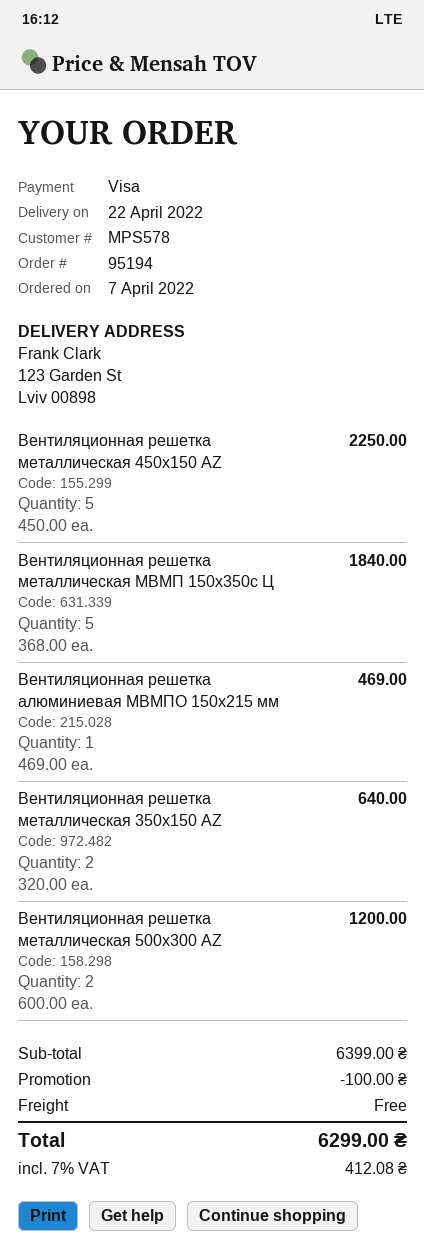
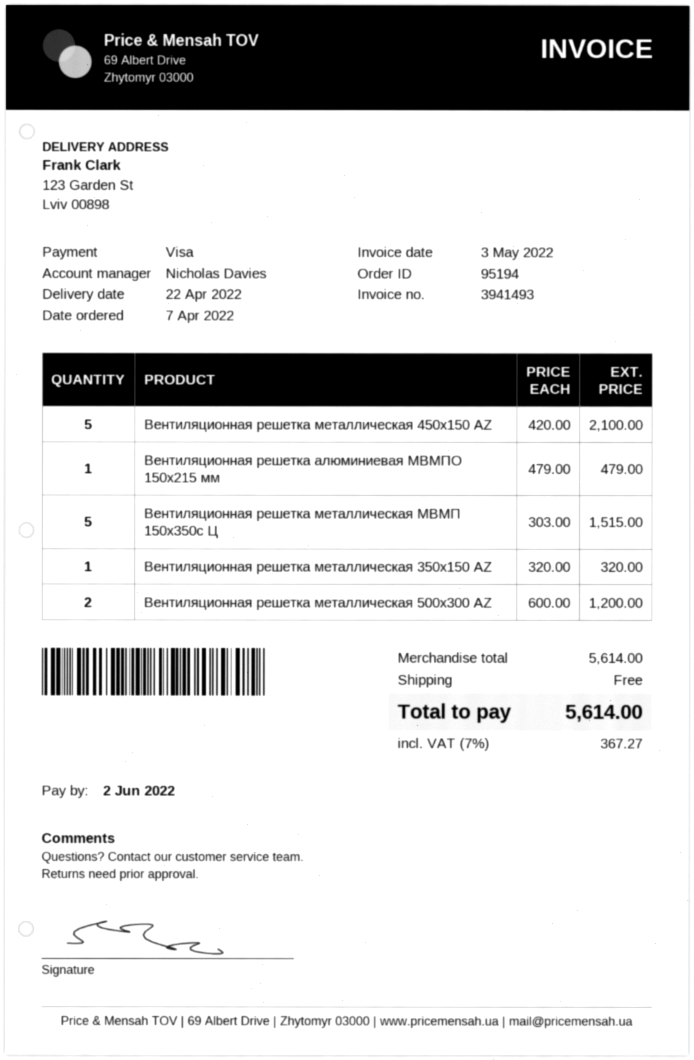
Вентиляционная решетка металлическая 450х150 AZ: 5 x 450.00 = 2250.00 -> 5 x 420.00 = 2100.00
Вентиляционная решетка металлическая МВМП 150х350с Ц: 5 x 368.00 = 1840.00 -> 5 x 303.00 = 1515.00
Вентиляционная решетка алюминиевая МВМПО 150х215 мм: 1 x 469.00 = 469.00 -> 1 x 479.00 = 479.00
Вентиляционная решетка металлическая 350х150 AZ: 2 x 320.00 = 640.00 -> 1 x 320.00 = 320.00
subtotal: 6399.00 -> 5614.00
discount: 100.00 -> none
tax: 7% = 412.08 -> 7% = 367.27
total: 6299.00 -> 5614.00

